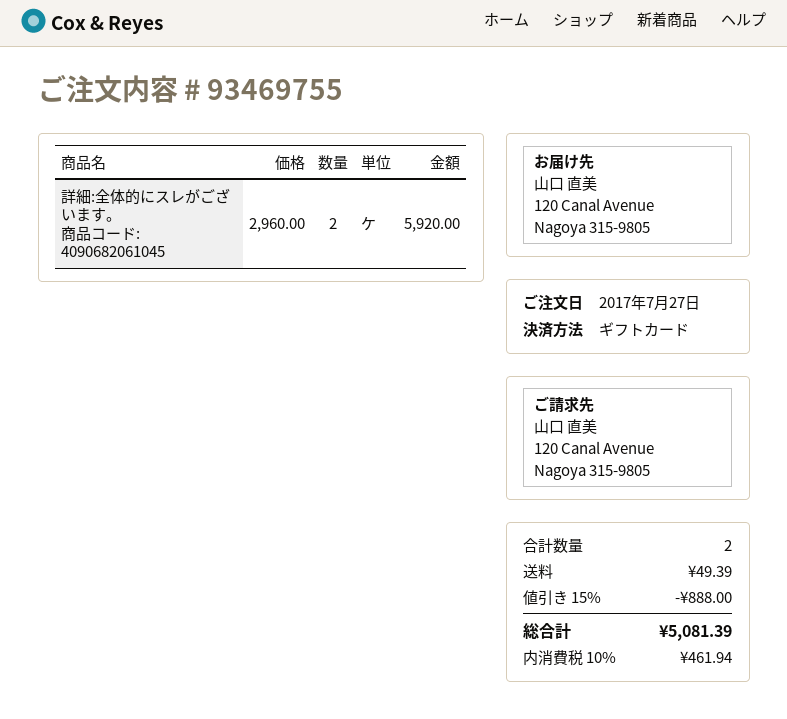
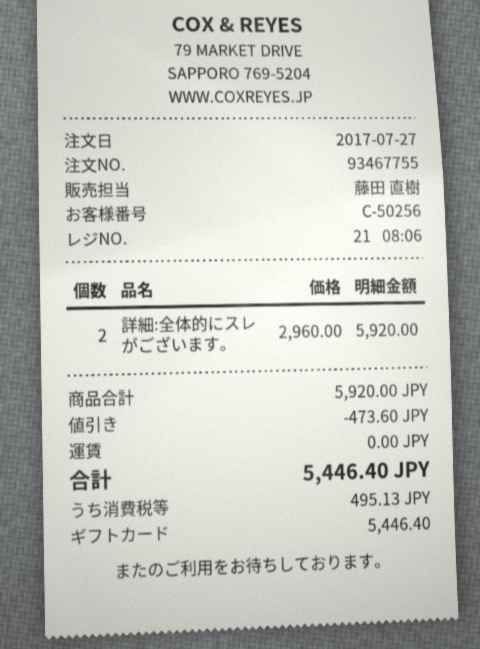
order number: 93469755 -> 93467755
discount: 888.00 -> 473.60
shipping: 49.39 -> 0.00
tax: 461.94 -> 495.13
total: 5081.39 -> 5446.40

